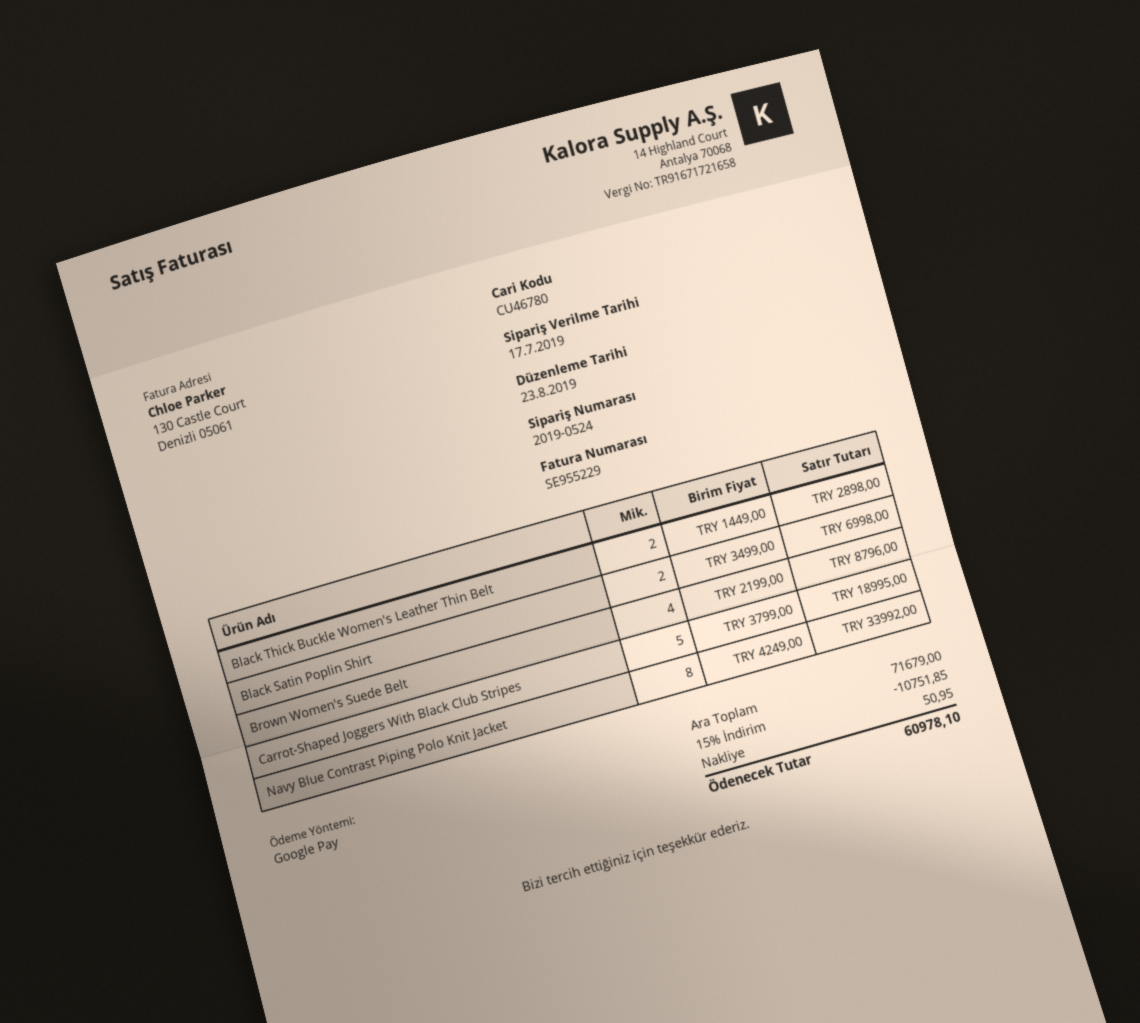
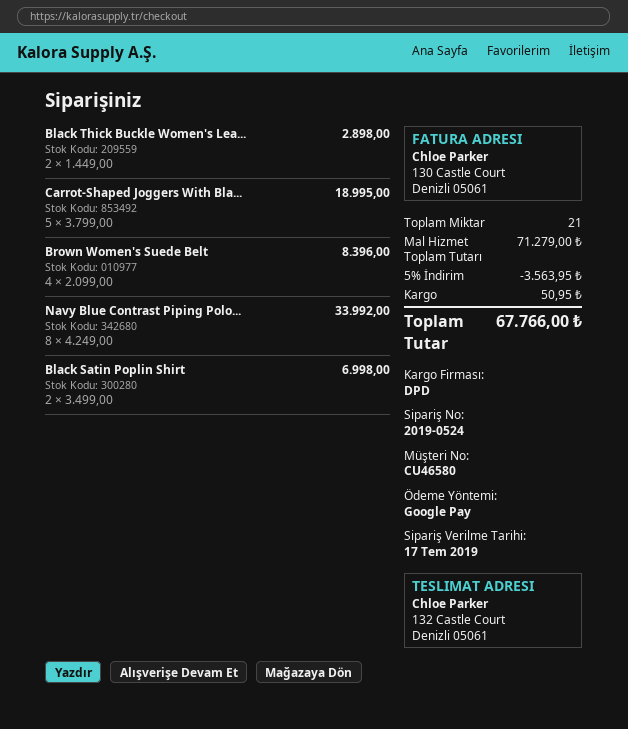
customer number: CU46780 -> CU46580
Brown Women's Suede Belt: 4 x 2199.00 = 8796.00 -> 4 x 2099.00 = 8396.00
subtotal: 71679.00 -> 71279.00
discount: 15% = 10751.85 -> 5% = 3563.95
total: 60978.10 -> 67766.00

